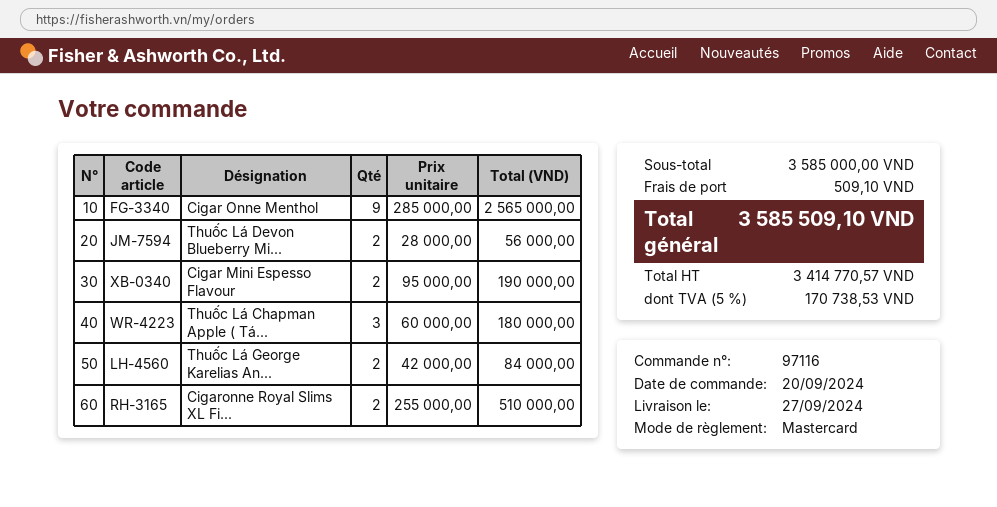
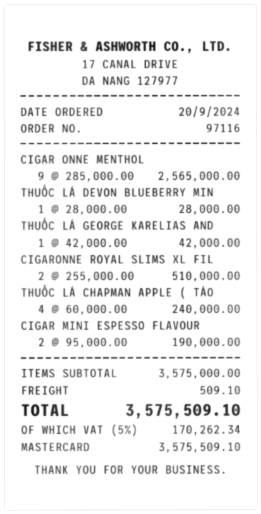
Thuốc Lá Devon Blueberry Mi...: 2 x 28000.00 = 56000.00 -> 1 x 28000.00 = 28000.00
Thuốc Lá Chapman Apple ( Tá...: 3 x 60000.00 = 180000.00 -> 4 x 60000.00 = 240000.00
Thuốc Lá George Karelias An...: 2 x 42000.00 = 84000.00 -> 1 x 42000.00 = 42000.00
subtotal: 3585000.00 -> 3575000.00
tax: 5% = 170738.53 -> 5% = 170262.34
total: 3585509.10 -> 3575509.10

